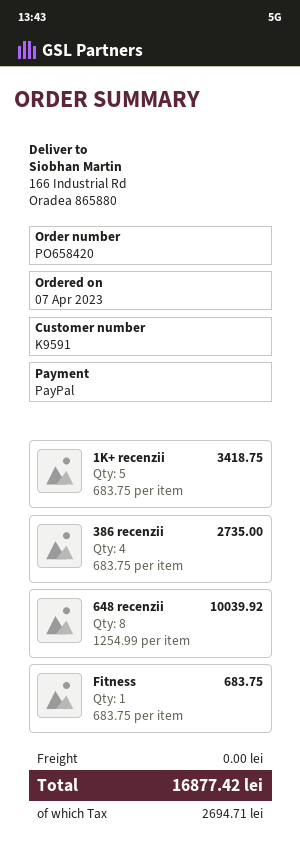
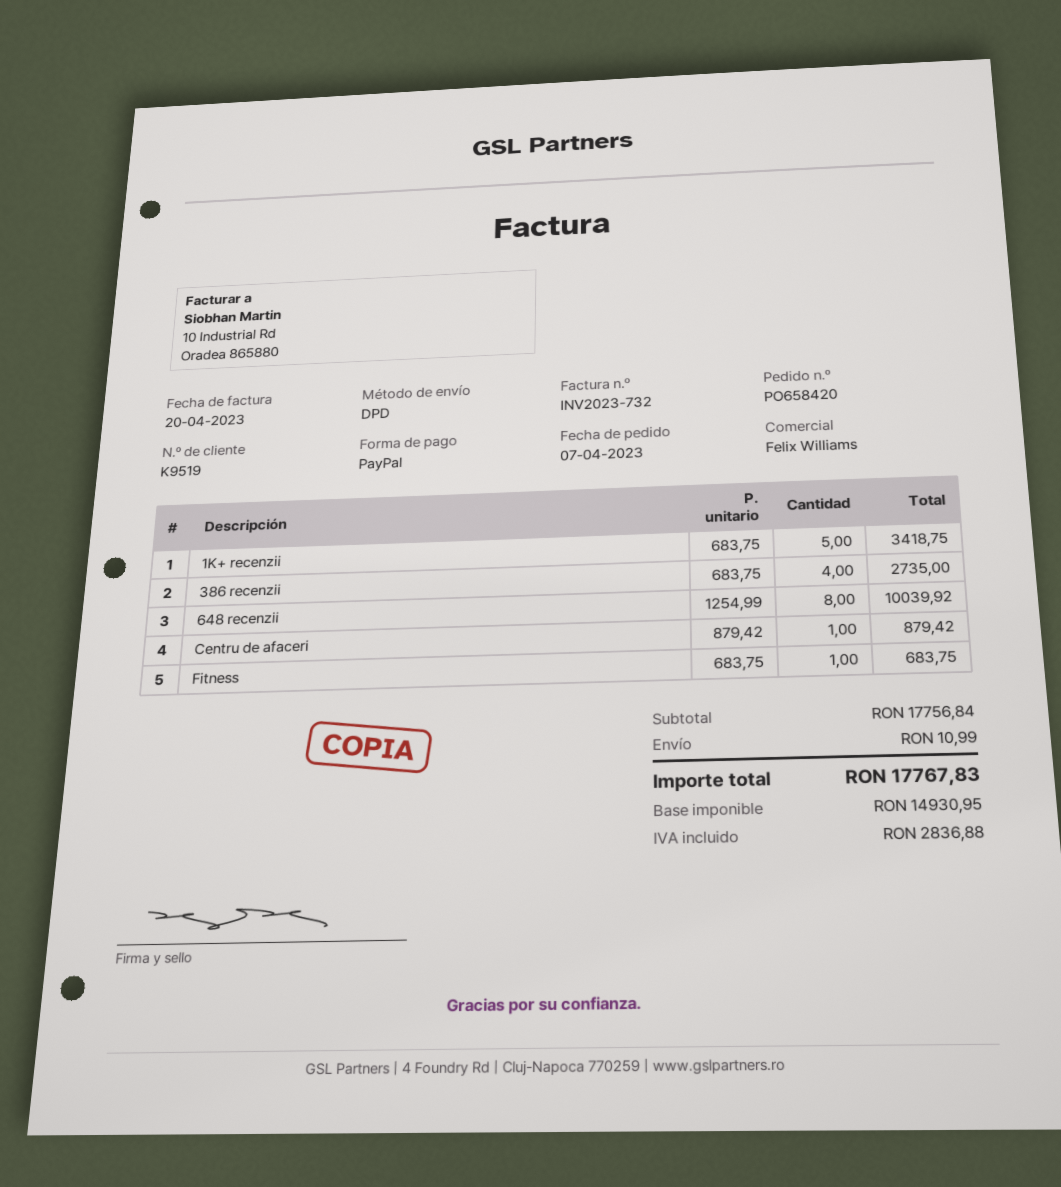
customer number: K9591 -> K9519
Centru de afaceri: none -> 1 x 879.42 = 879.42
shipping: 0.00 -> 10.99
tax: 2694.71 -> 2836.88
total: 16877.42 -> 17767.83

